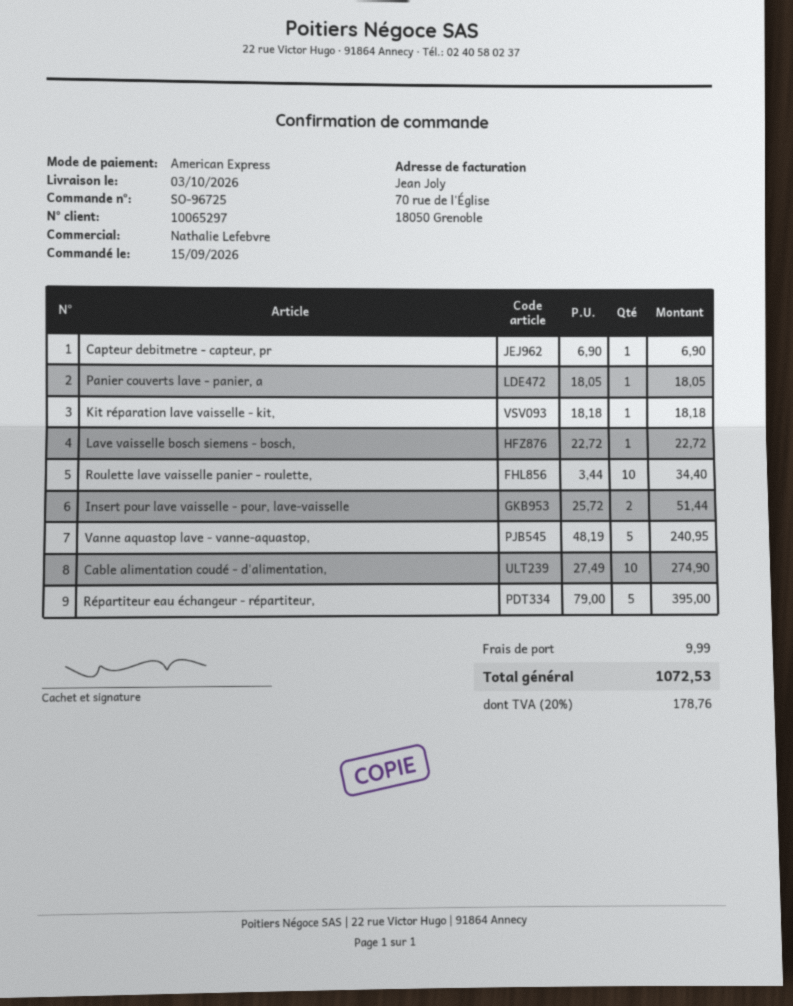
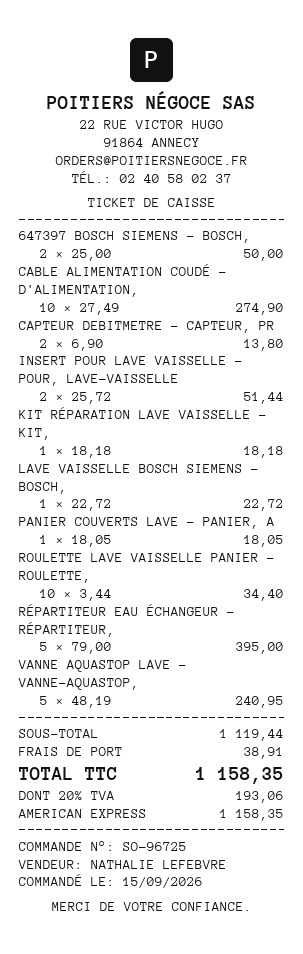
Capteur debitmetre - capteur, pr: 1 x 6.90 = 6.90 -> 2 x 6.90 = 13.80
647397 BOSCH SIEMENS - BOSCH,: none -> 2 x 25.00 = 50.00
shipping: 9.99 -> 38.91
tax: 20% = 178.76 -> 20% = 193.06
total: 1072.53 -> 1158.35

